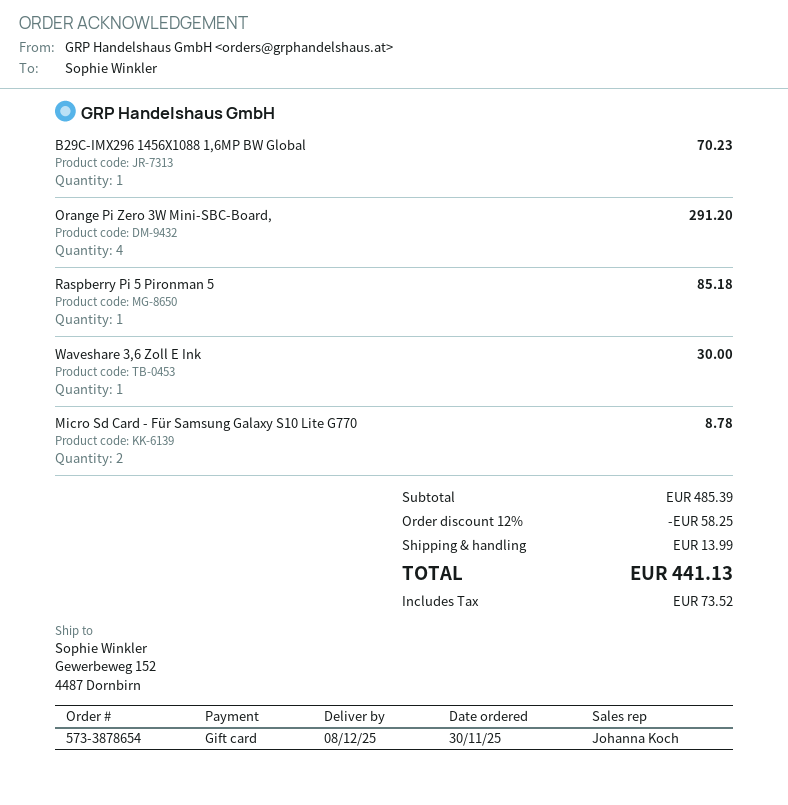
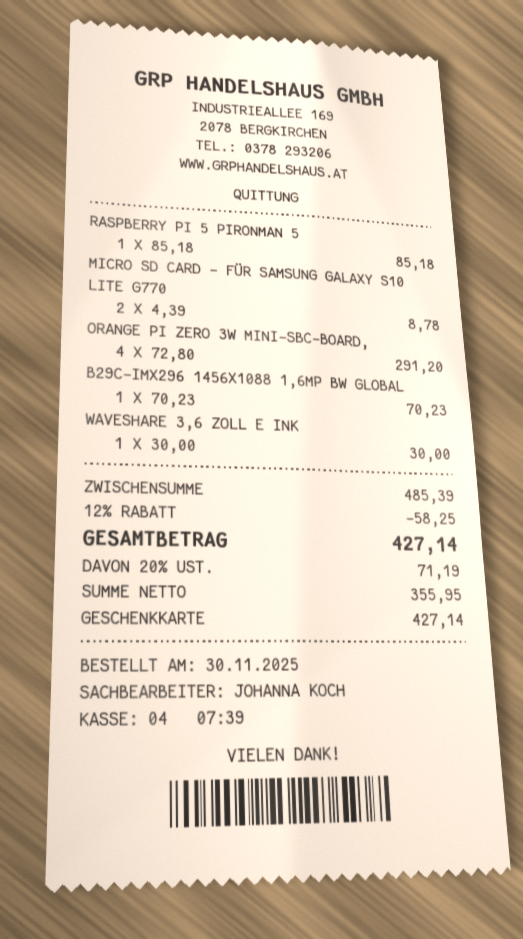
shipping: 13.99 -> none
tax: 73.52 -> 71.19
total: 441.13 -> 427.14

